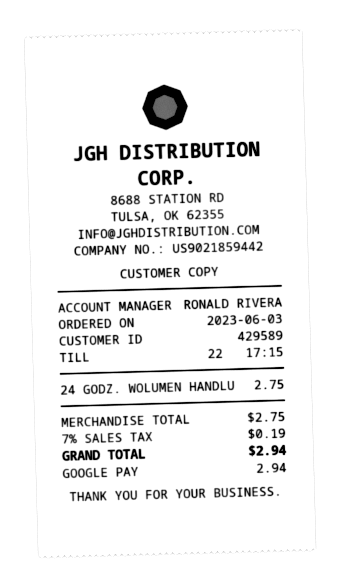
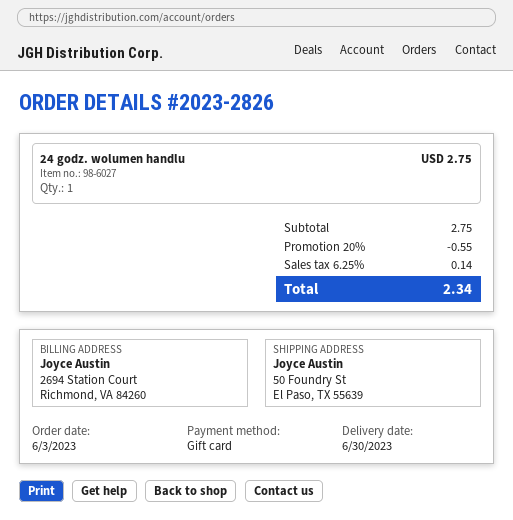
payment method: Google Pay -> gift card
discount: none -> 20% = 0.55
tax: 7% = 0.19 -> 6.25% = 0.14
total: 2.94 -> 2.34

